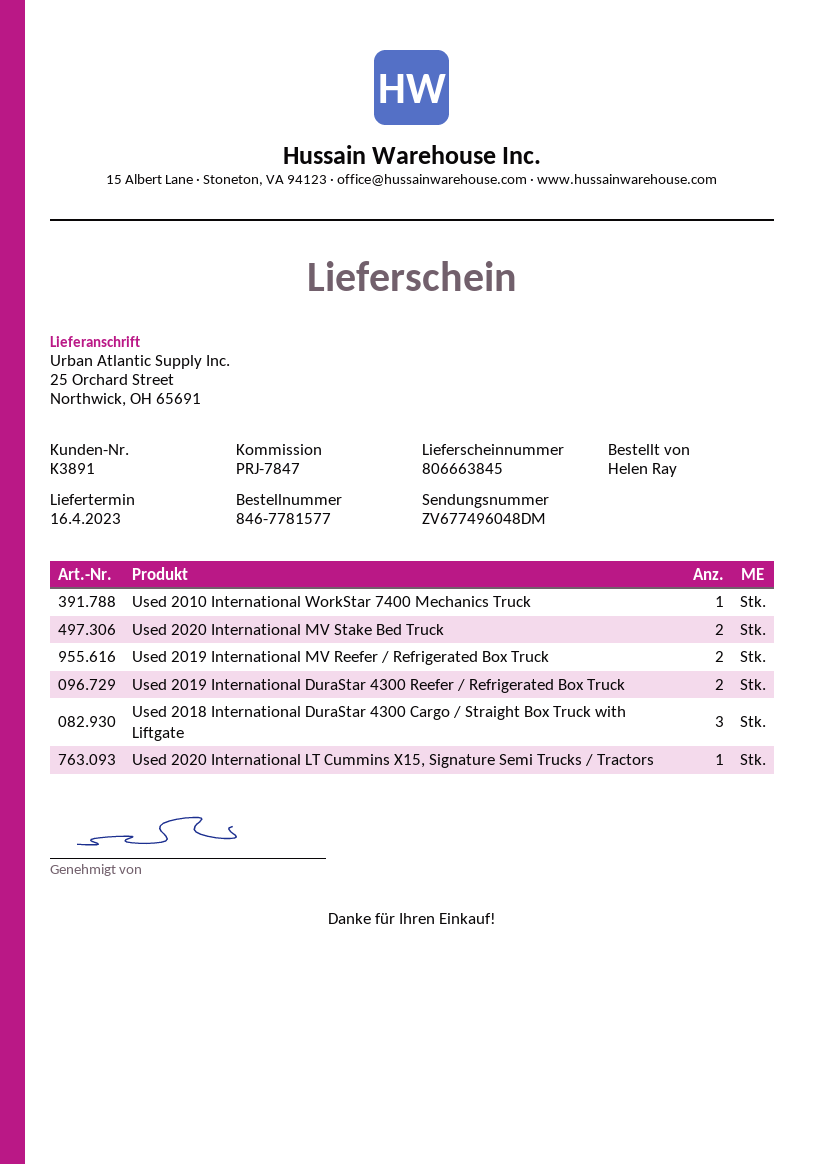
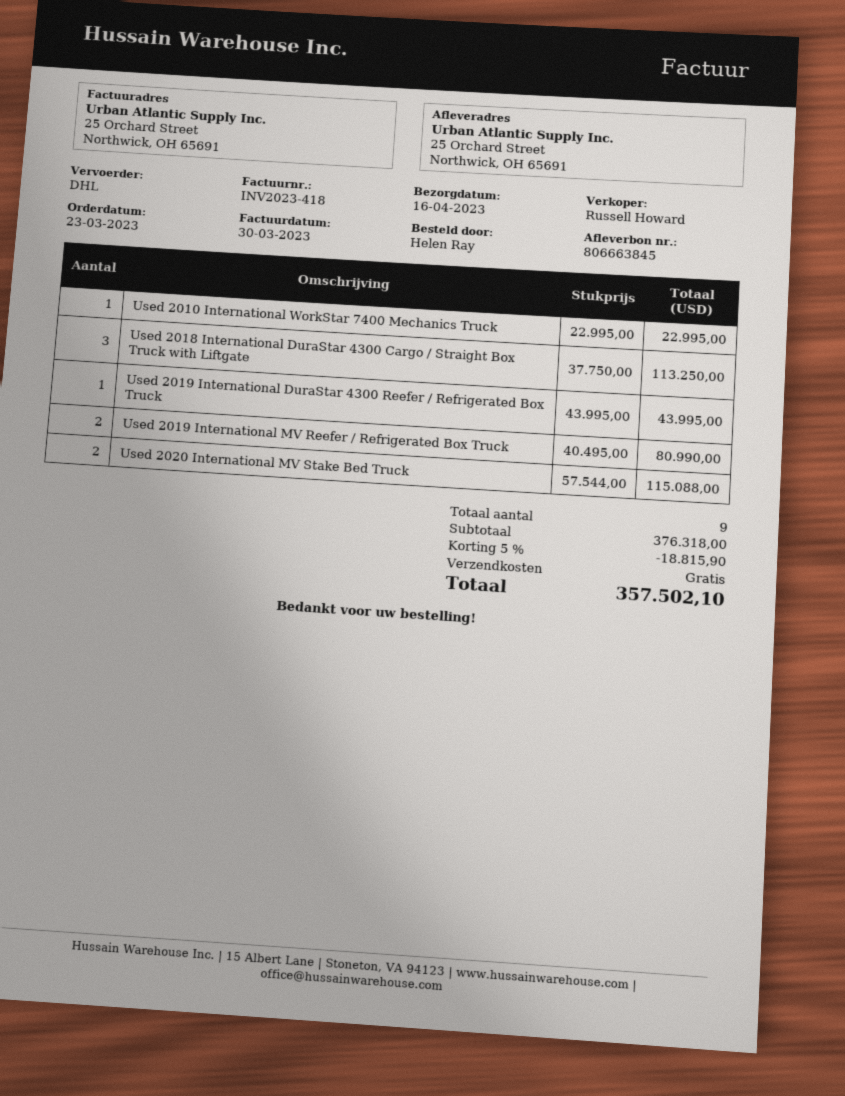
Used 2019 International DuraStar 4300 Reefer / Refrigerated Box Truck: 2 -> 1
Used 2020 International LT Cummins X15, Signature Semi Trucks / Tractors: 1 -> none

